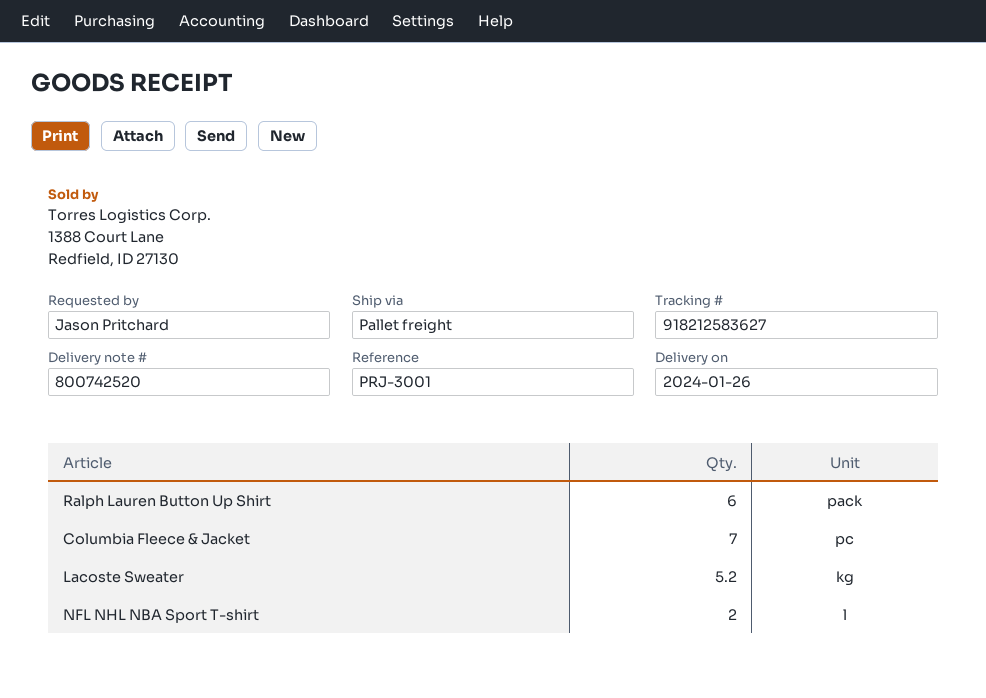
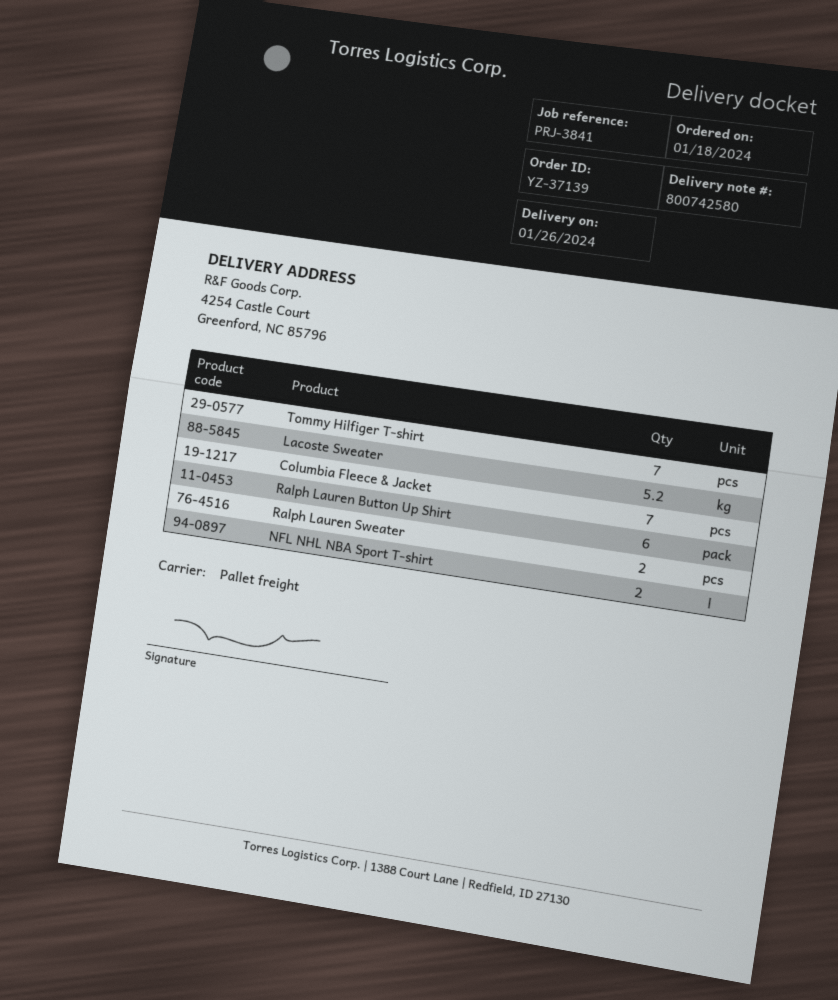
delivery note number: 800742520 -> 800742580
reference: PRJ-3001 -> PRJ-3841
Tommy Hilfiger T-shirt: none -> 7
Ralph Lauren Sweater: none -> 2

